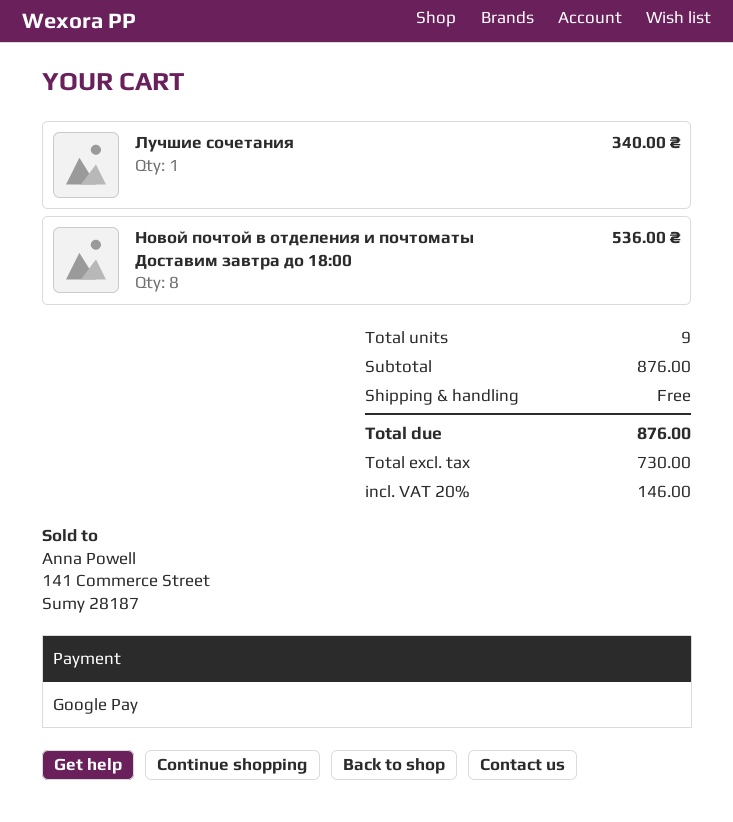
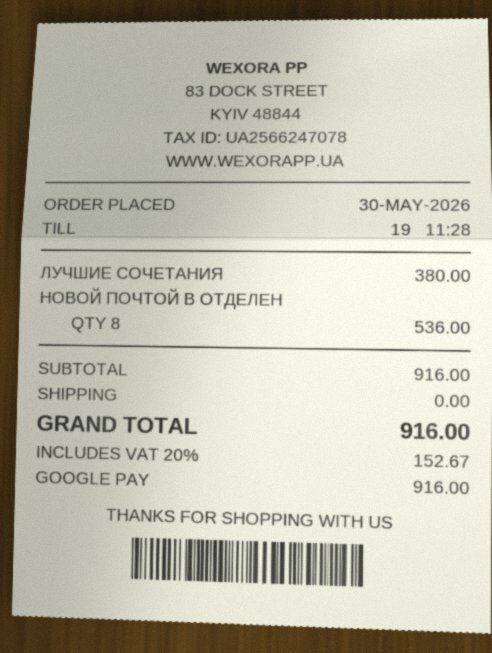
Лучшие сочетания: 1 for 340.00 -> 1 for 380.00
subtotal: 876.00 -> 916.00
tax: 20% = 146.00 -> 20% = 152.67
total: 876.00 -> 916.00

